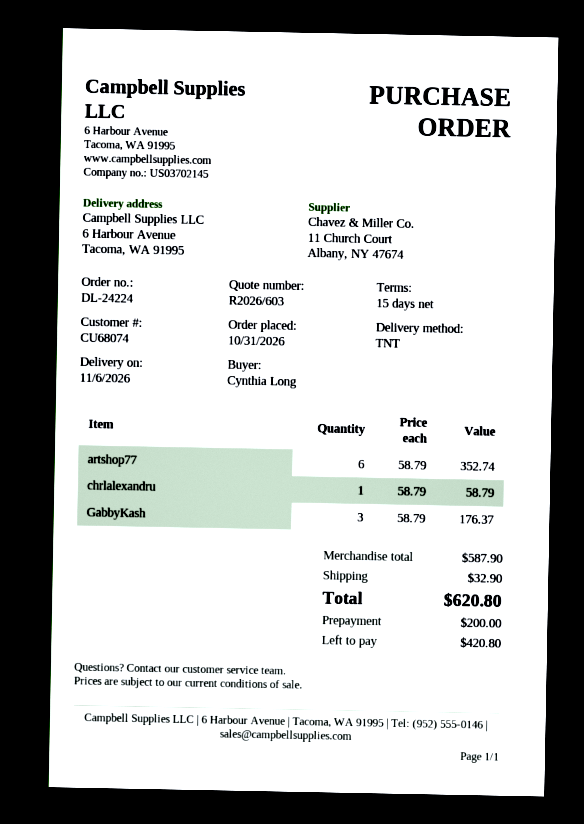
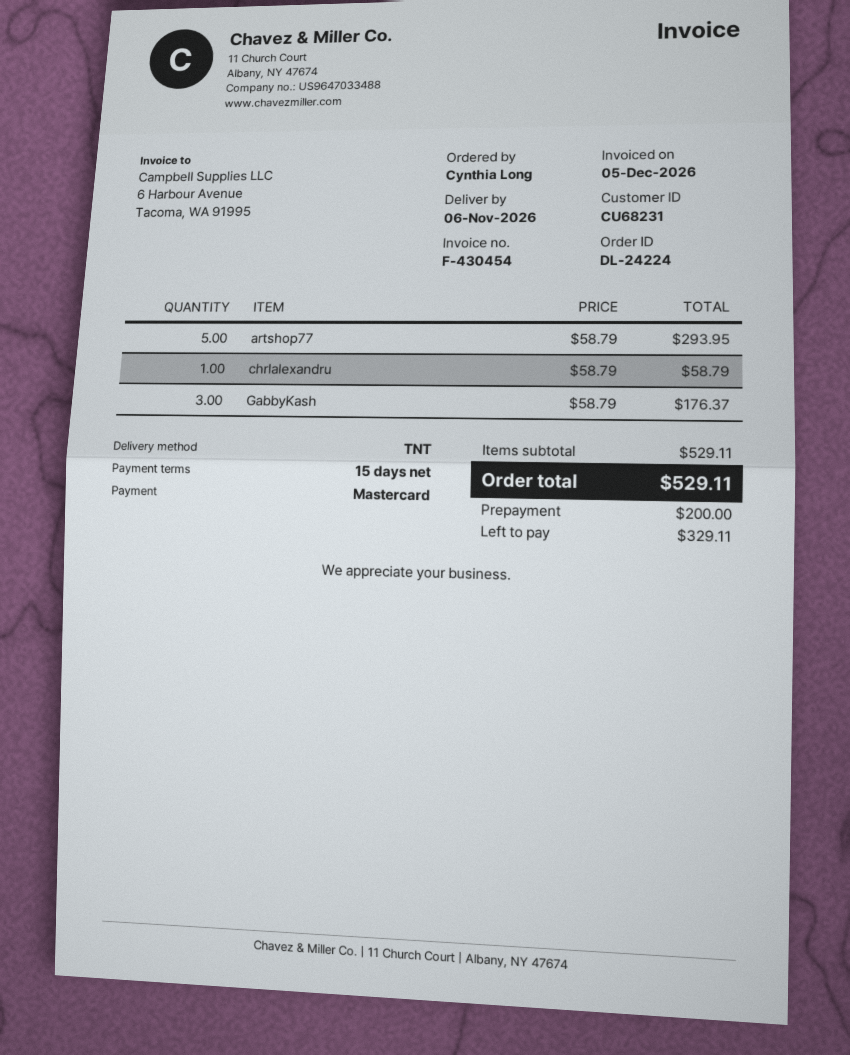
customer number: CU68074 -> CU68231
artshop77: 6 x 58.79 = 352.74 -> 5 x 58.79 = 293.95
subtotal: 587.90 -> 529.11
shipping: 32.90 -> none
total: 620.80 -> 529.11
balance: 420.80 -> 329.11

